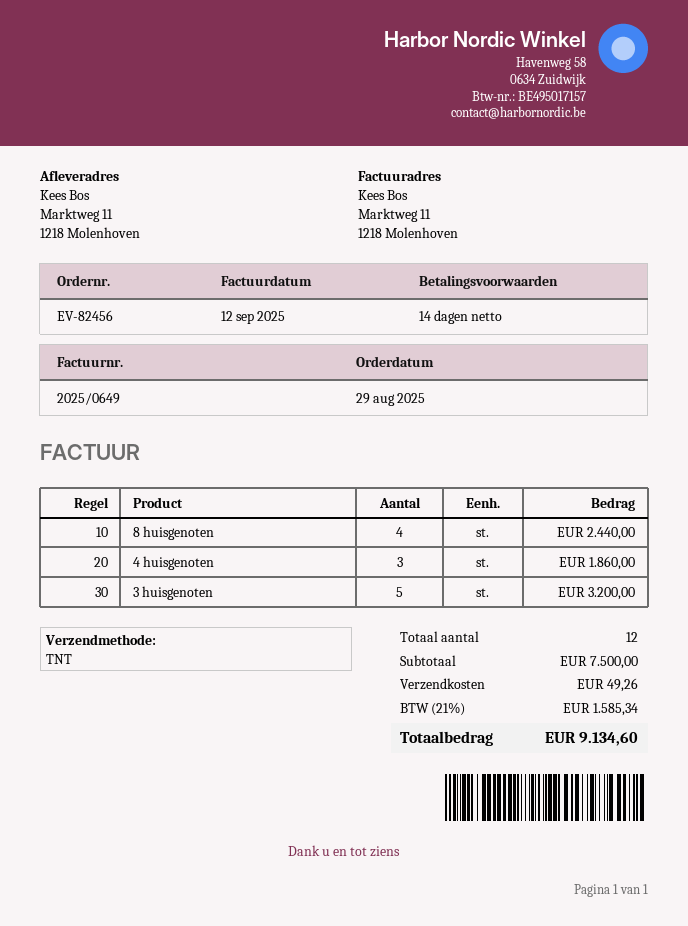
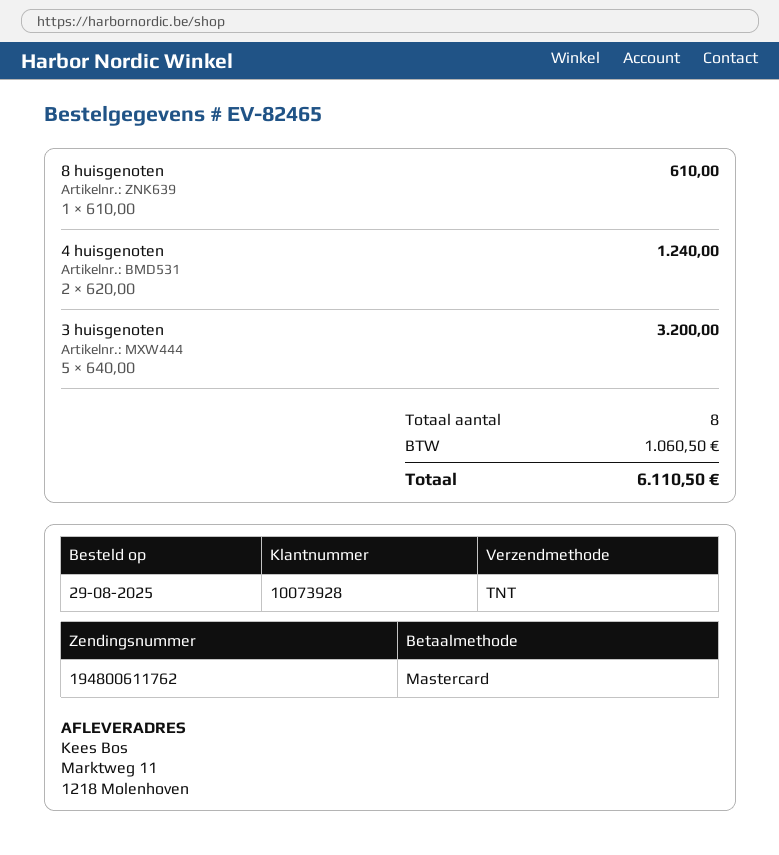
order number: EV-82456 -> EV-82465
8 huisgenoten: 4 for 2440.00 -> 1 for 610.00
4 huisgenoten: 3 for 1860.00 -> 2 for 1240.00
total quantity: 12 -> 8
shipping: 49.26 -> none
tax: 1585.34 -> 1060.50
total: 9134.60 -> 6110.50

